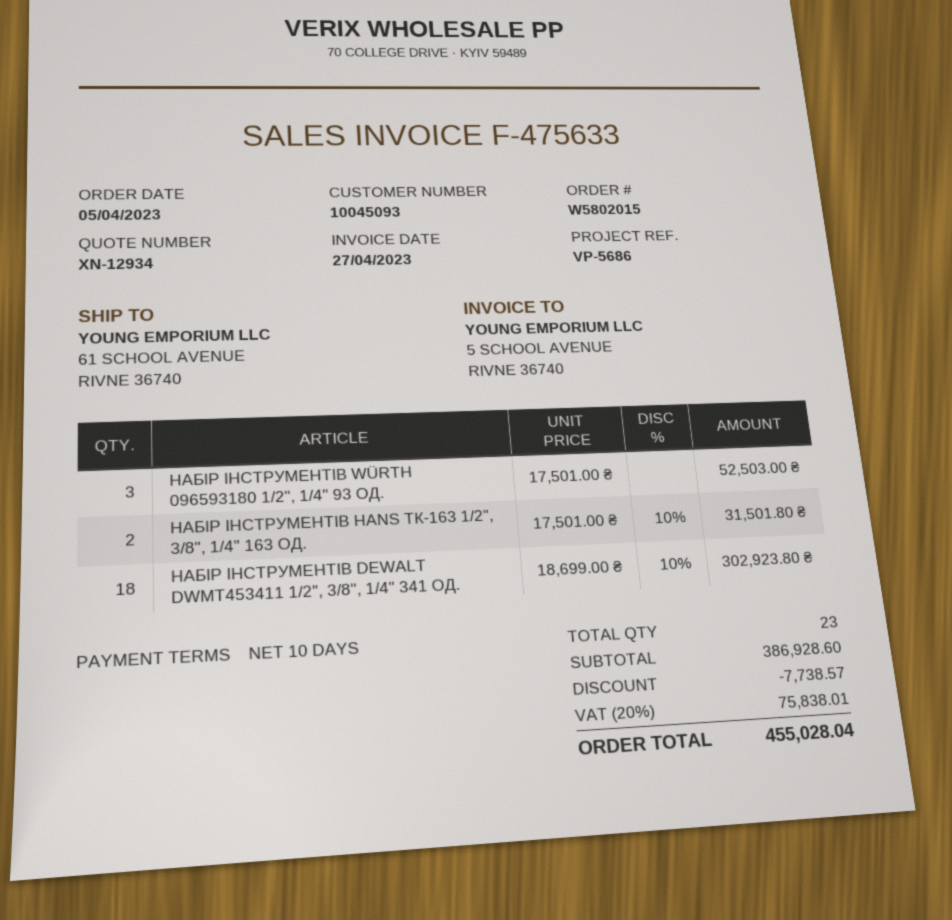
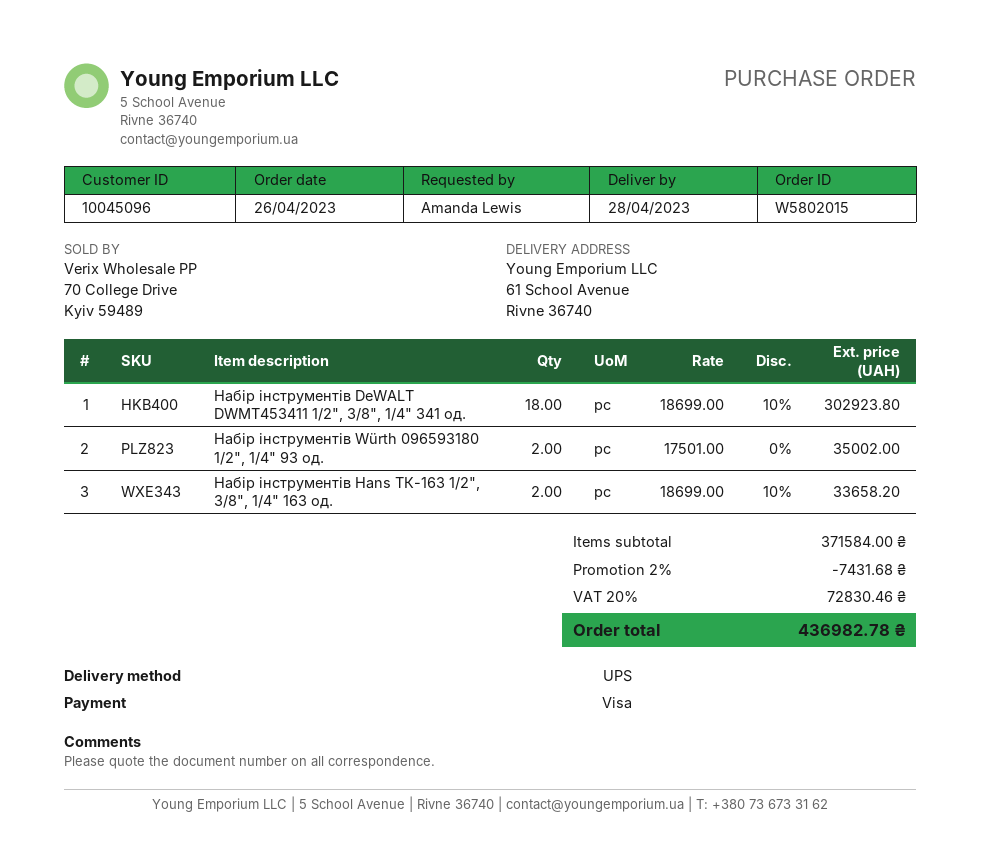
order date: 2023-04-05 -> 2023-04-26
customer number: 10045093 -> 10045096
НАБІР ІНСТРУМЕНТІВ WÜRTH 096593180 1/2", 1/4" 93 ОД.: 3 x 17501.00 = 52503.00 -> 2 x 17501.00 = 35002.00
НАБІР ІНСТРУМЕНТІВ HANS ТК-163 1/2", 3/8", 1/4" 163 ОД.: 2 x 17501.00 - 10% = 31501.80 -> 2 x 18699.00 - 10% = 33658.20
subtotal: 386928.60 -> 371584.00
discount: 7738.57 -> 7431.68
tax: 20% = 75838.01 -> 20% = 72830.46
total: 455028.04 -> 436982.78

